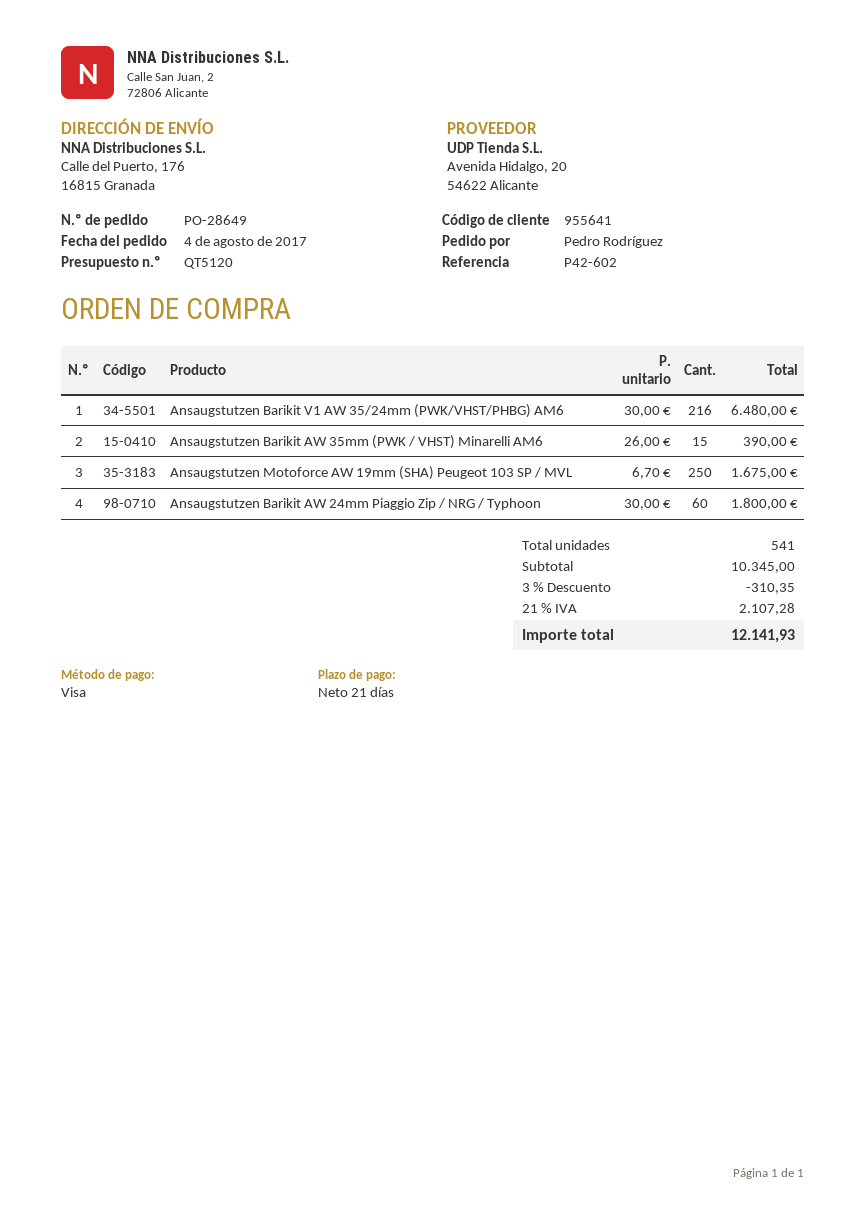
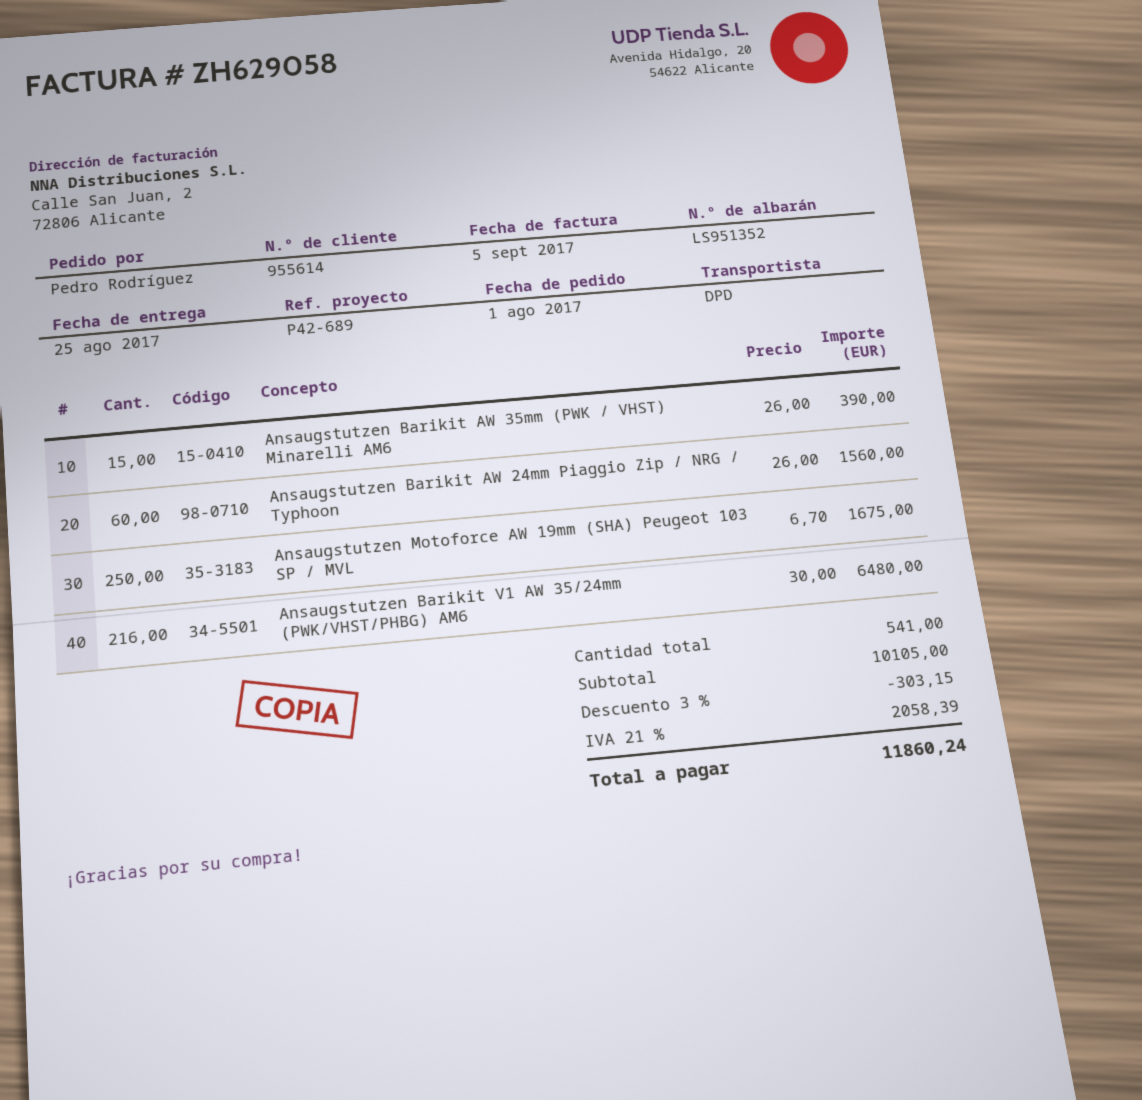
order date: 2017-08-04 -> 2017-08-01
customer number: 955641 -> 955614
reference: P42-602 -> P42-689
Ansaugstutzen Barikit AW 24mm Piaggio Zip / NRG / Typhoon: 60 x 30.00 = 1800.00 -> 60 x 26.00 = 1560.00
subtotal: 10345.00 -> 10105.00
discount: 3% = 310.35 -> 3% = 303.15
tax: 21% = 2107.28 -> 21% = 2058.39
total: 12141.93 -> 11860.24

